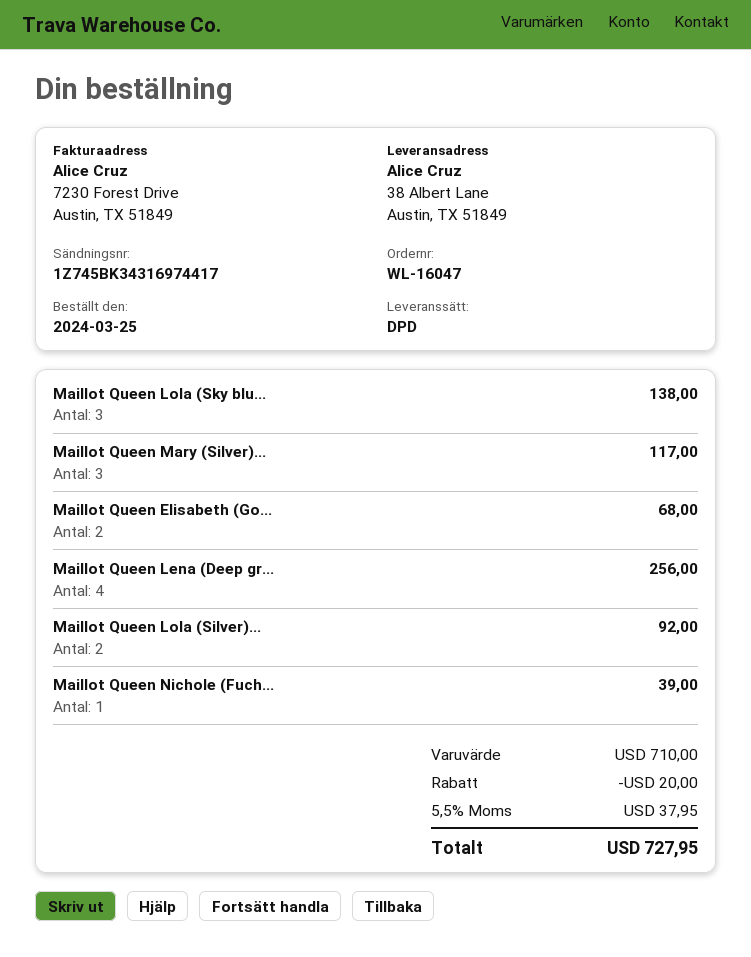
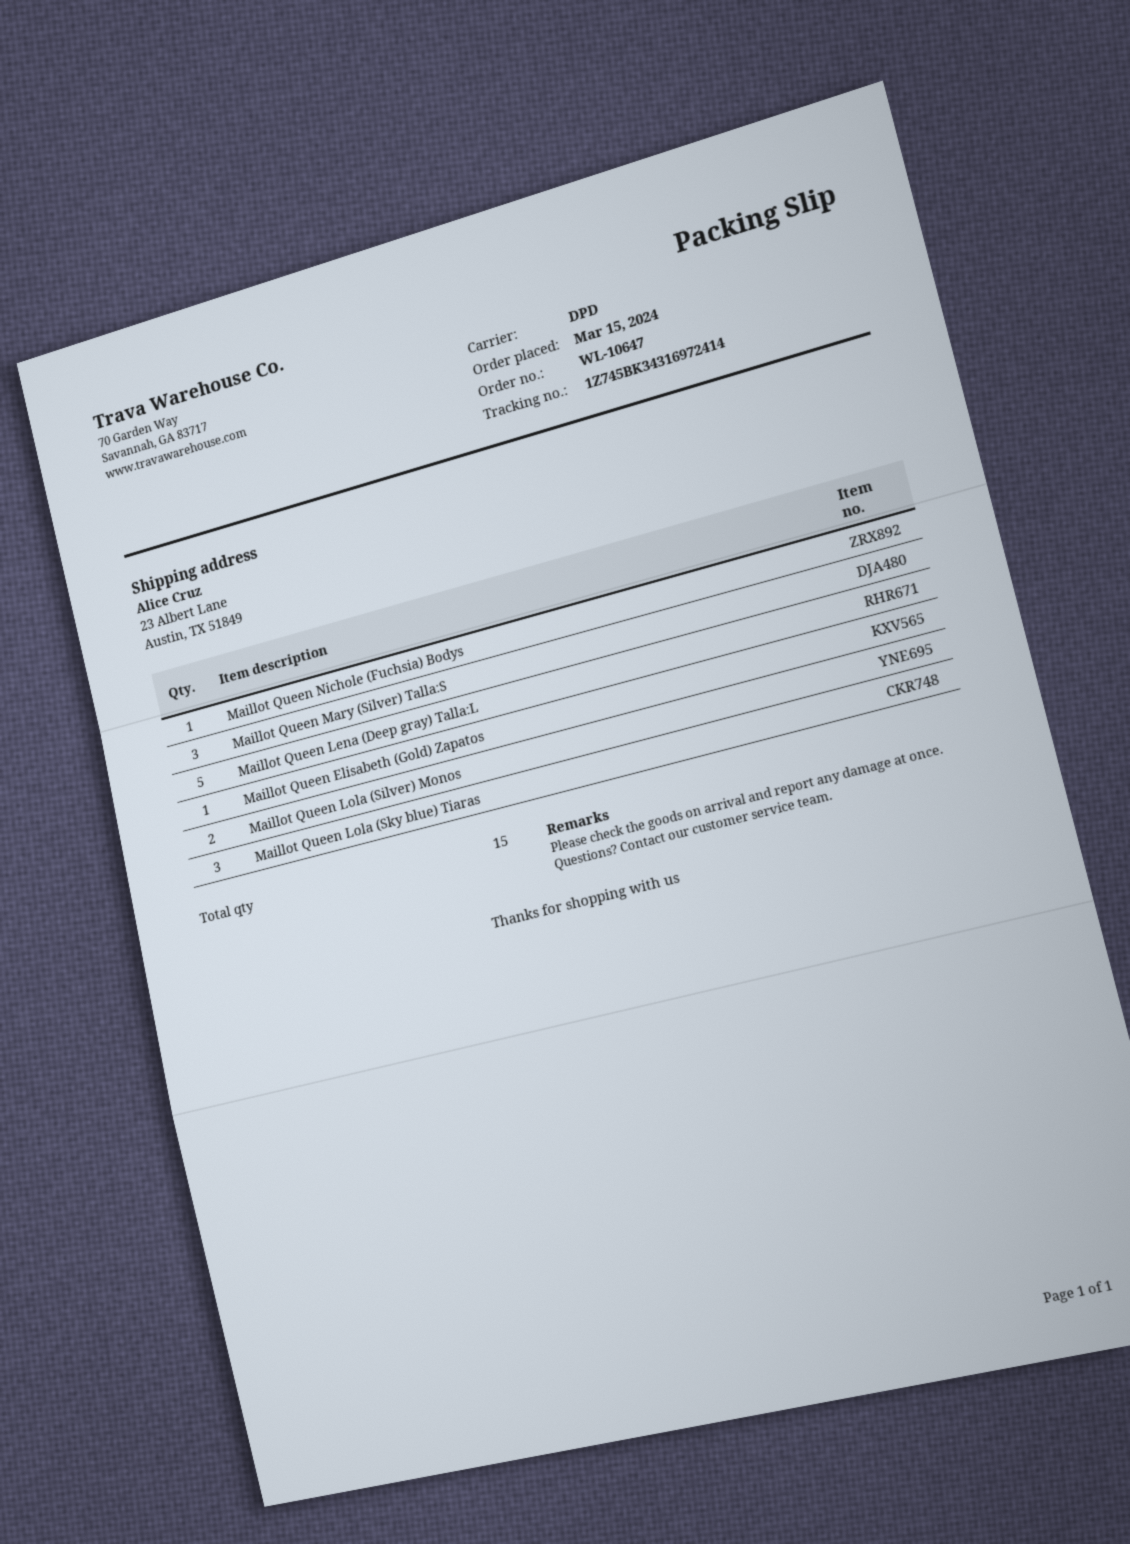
order number: WL-16047 -> WL-10647
order date: 2024-03-25 -> 2024-03-15
tracking number: 1Z745BK34316974417 -> 1Z745BK34316972414
ship to: 38 Albert Lane, Austin, TX 51849 -> 23 Albert Lane, Austin, TX 51849
Maillot Queen Elisabeth (Go...: 2 -> 1
Maillot Queen Lena (Deep gr...: 4 -> 5

